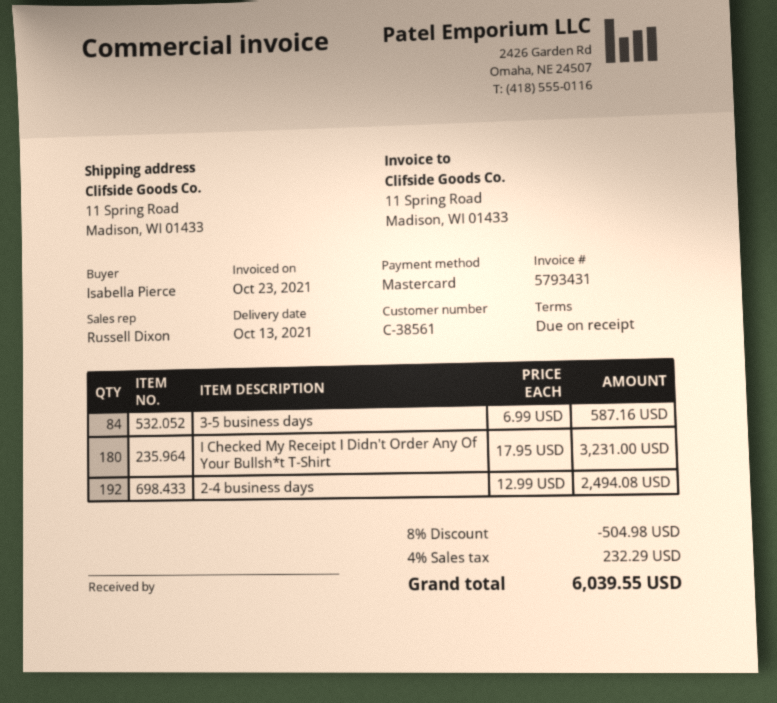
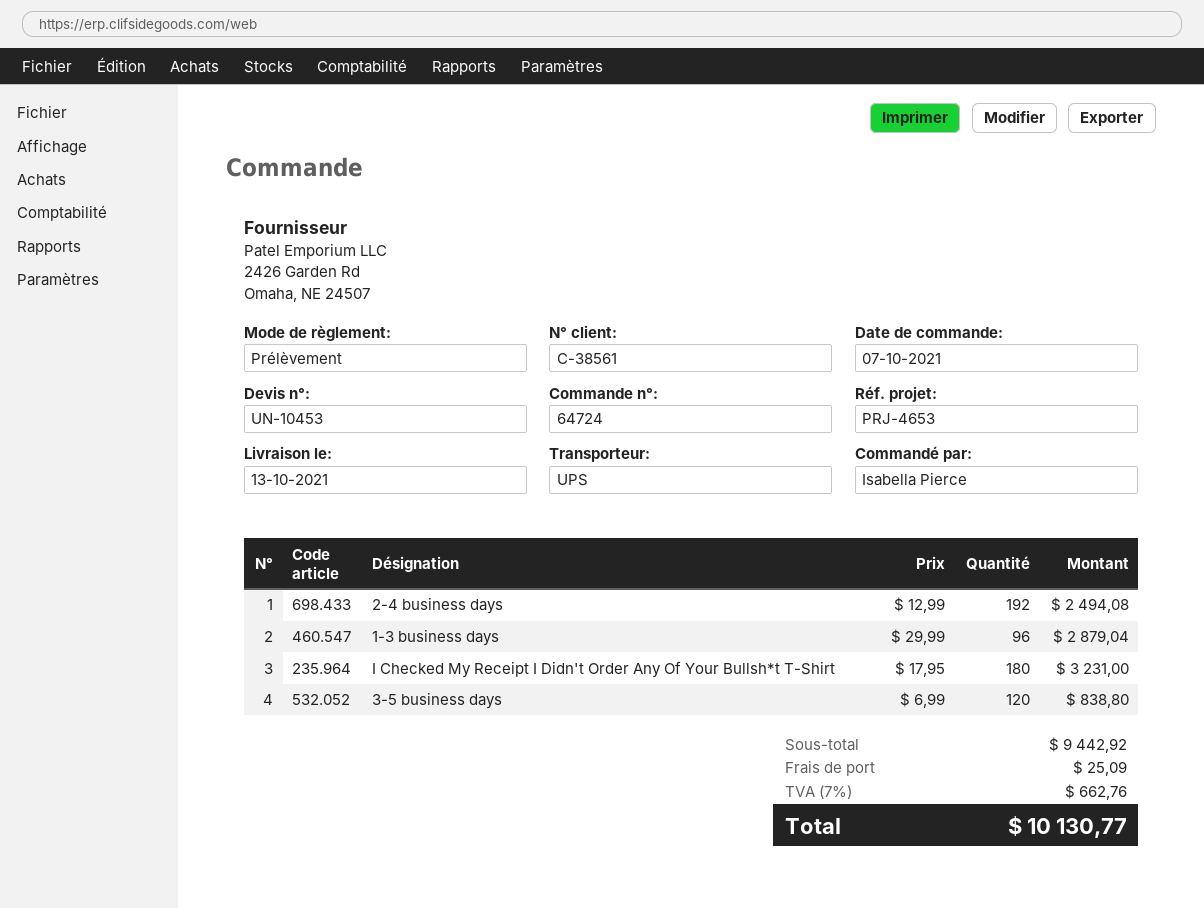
payment method: Mastercard -> direct debit
3-5 business days: 84 x 6.99 = 587.16 -> 120 x 6.99 = 838.80
1-3 business days: none -> 96 x 29.99 = 2879.04
discount: 8% = 504.98 -> none
shipping: none -> 25.09
tax: 4% = 232.29 -> 7% = 662.76
total: 6039.55 -> 10130.77

